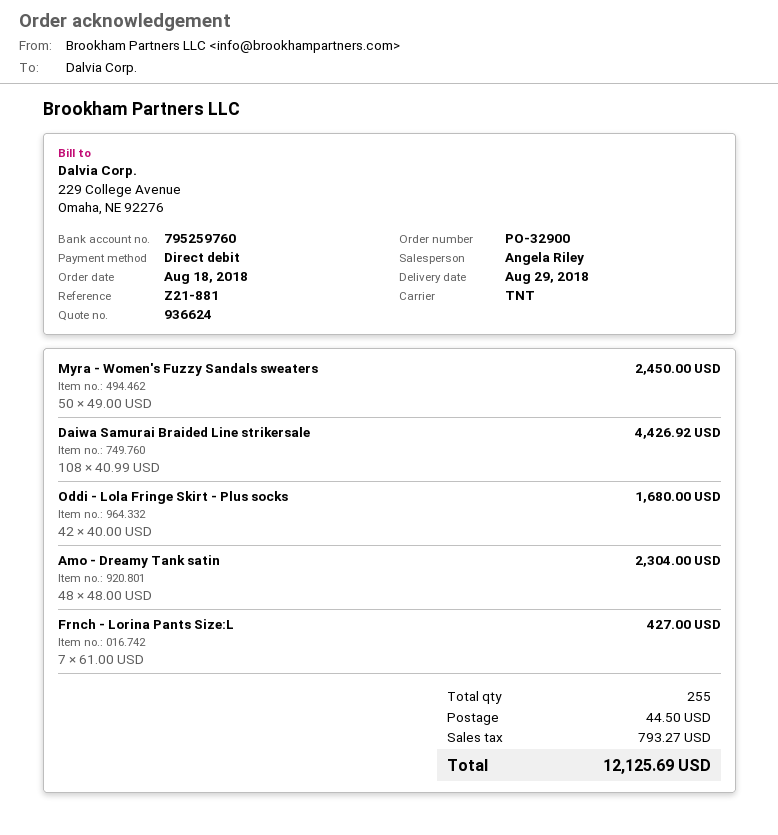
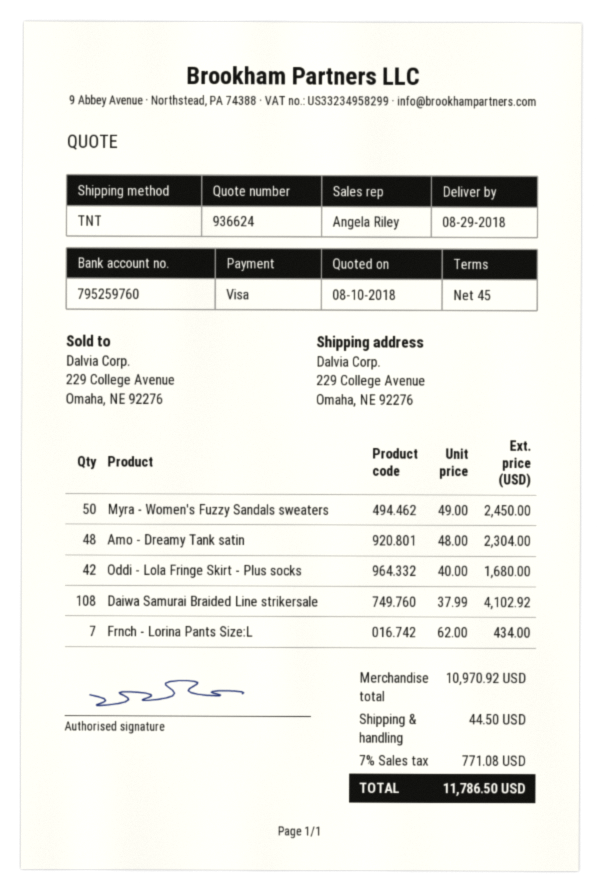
payment method: direct debit -> Visa
Daiwa Samurai Braided Line strikersale: 108 x 40.99 = 4426.92 -> 108 x 37.99 = 4102.92
Frnch - Lorina Pants Size:L: 7 x 61.00 = 427.00 -> 7 x 62.00 = 434.00
tax: 793.27 -> 771.08
total: 12125.69 -> 11786.50

